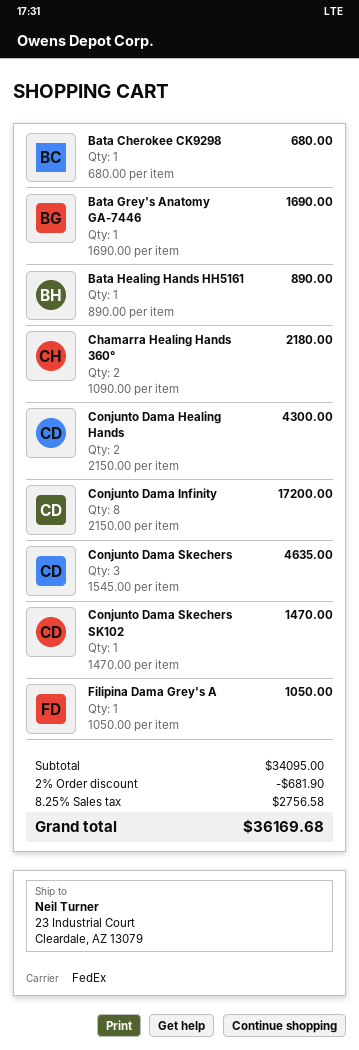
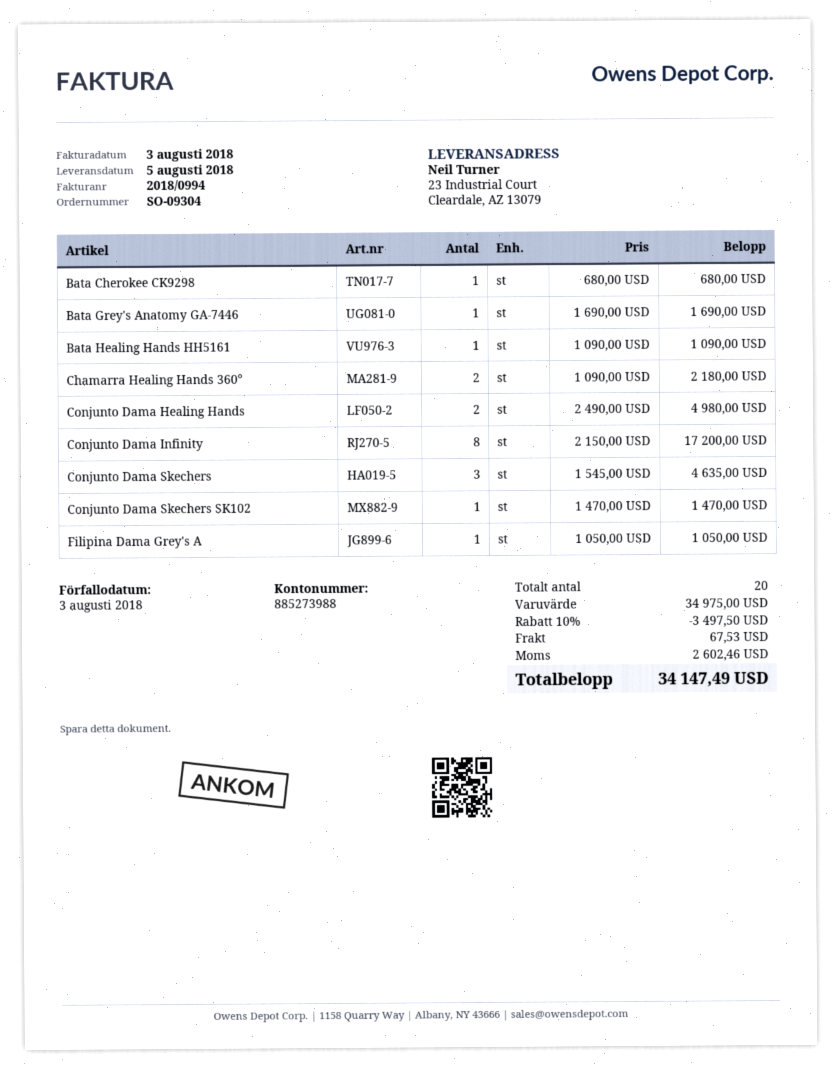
Bata Healing Hands HH5161: 1 x 890.00 = 890.00 -> 1 x 1090.00 = 1090.00
Conjunto Dama Healing Hands: 2 x 2150.00 = 4300.00 -> 2 x 2490.00 = 4980.00
subtotal: 34095.00 -> 34975.00
discount: 2% = 681.90 -> 10% = 3497.50
shipping: none -> 67.53
tax: 2756.58 -> 2602.46
total: 36169.68 -> 34147.49

